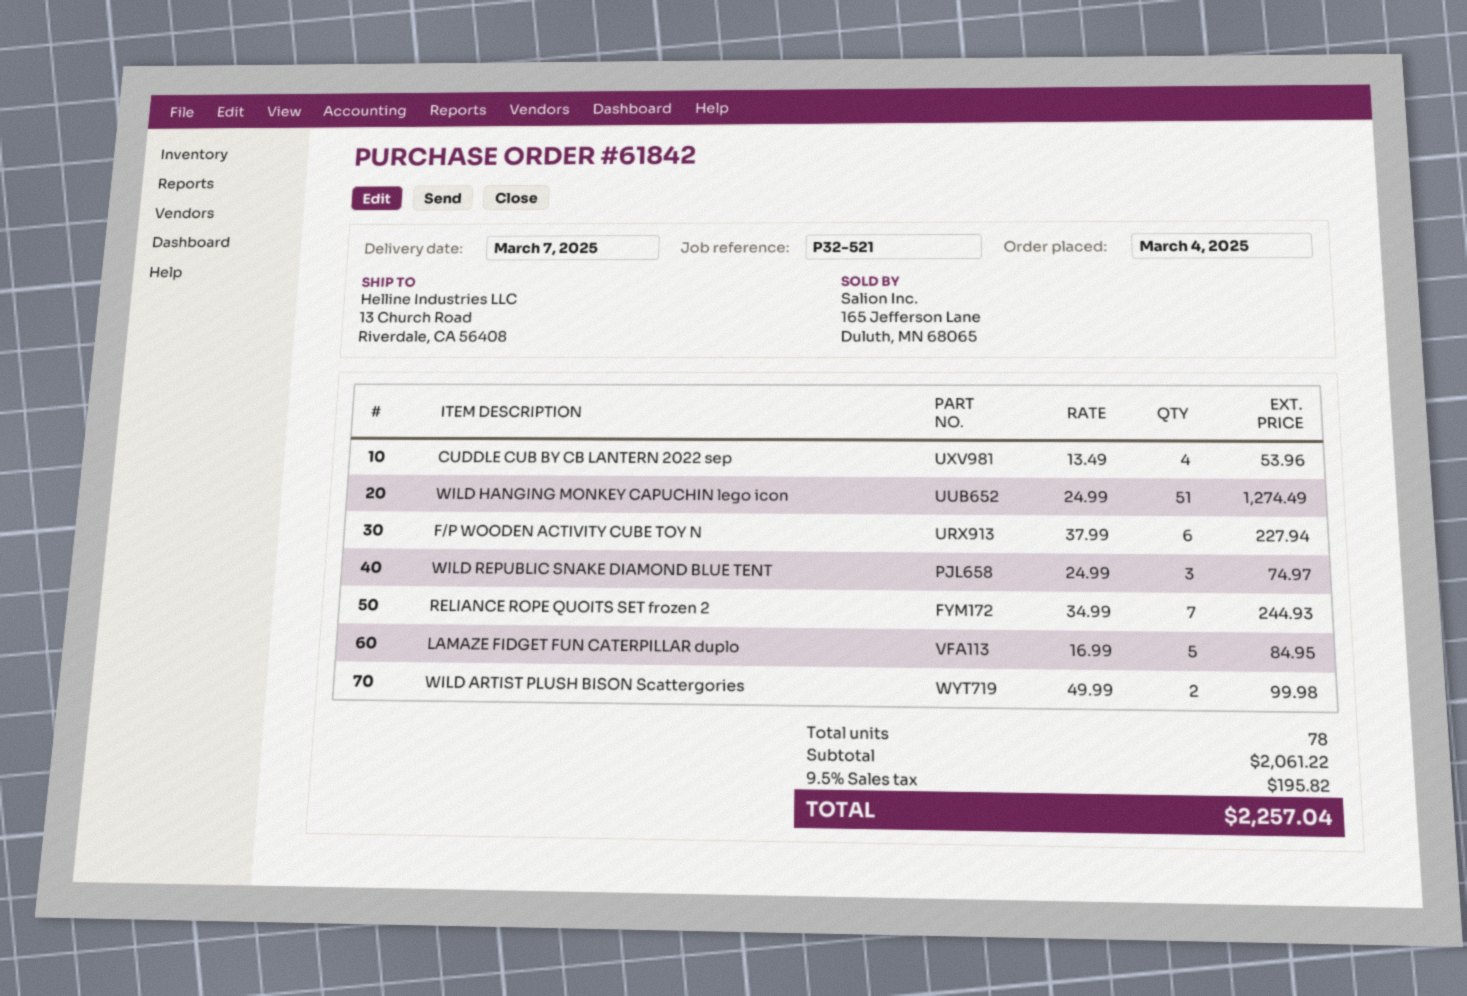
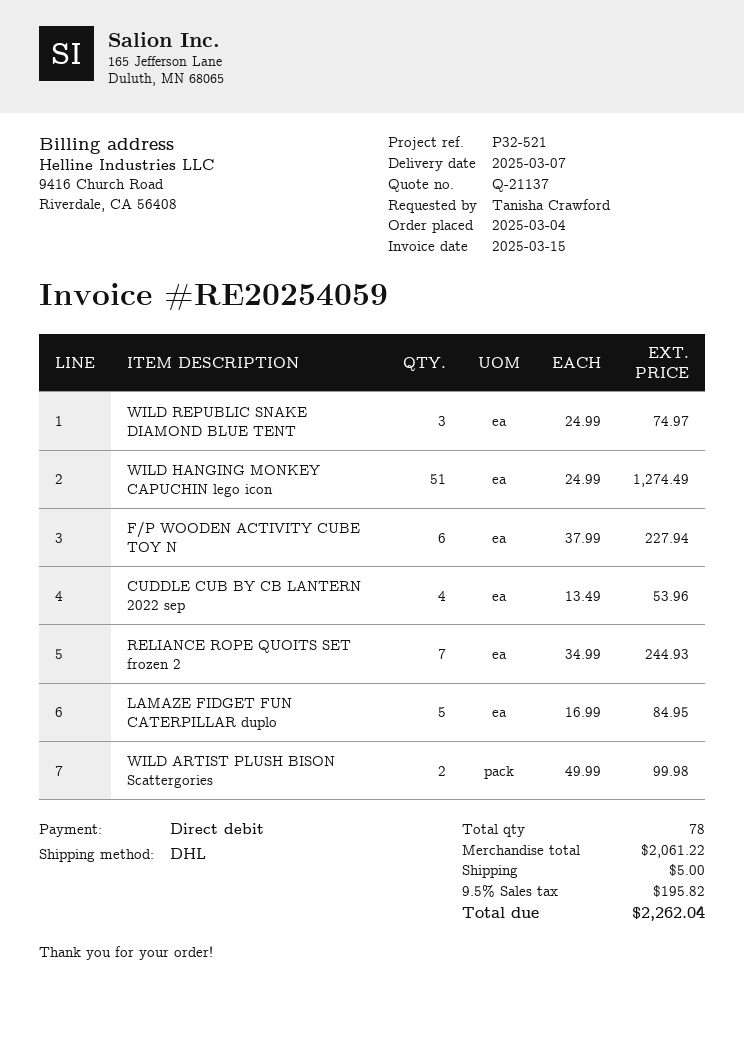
shipping: none -> 5.00
total: 2257.04 -> 2262.04

